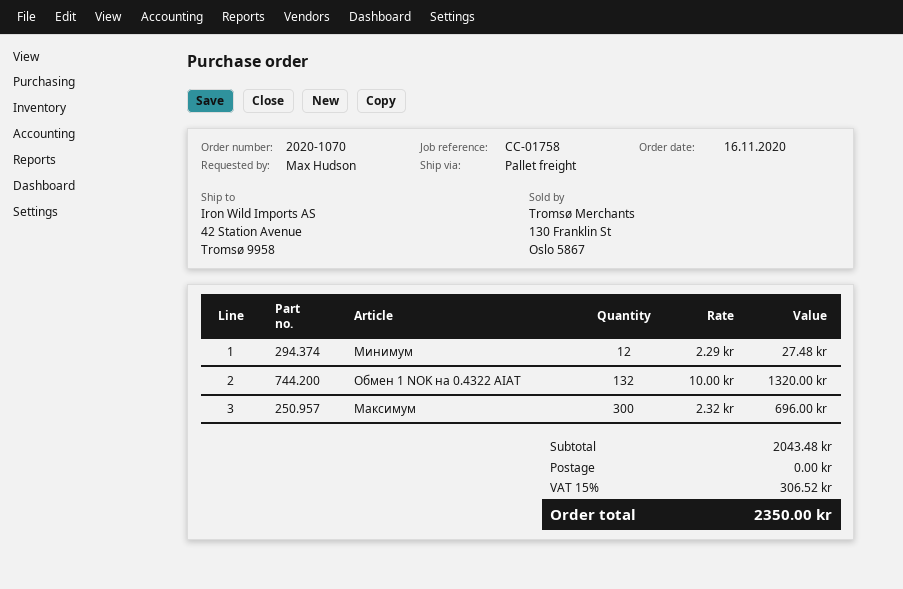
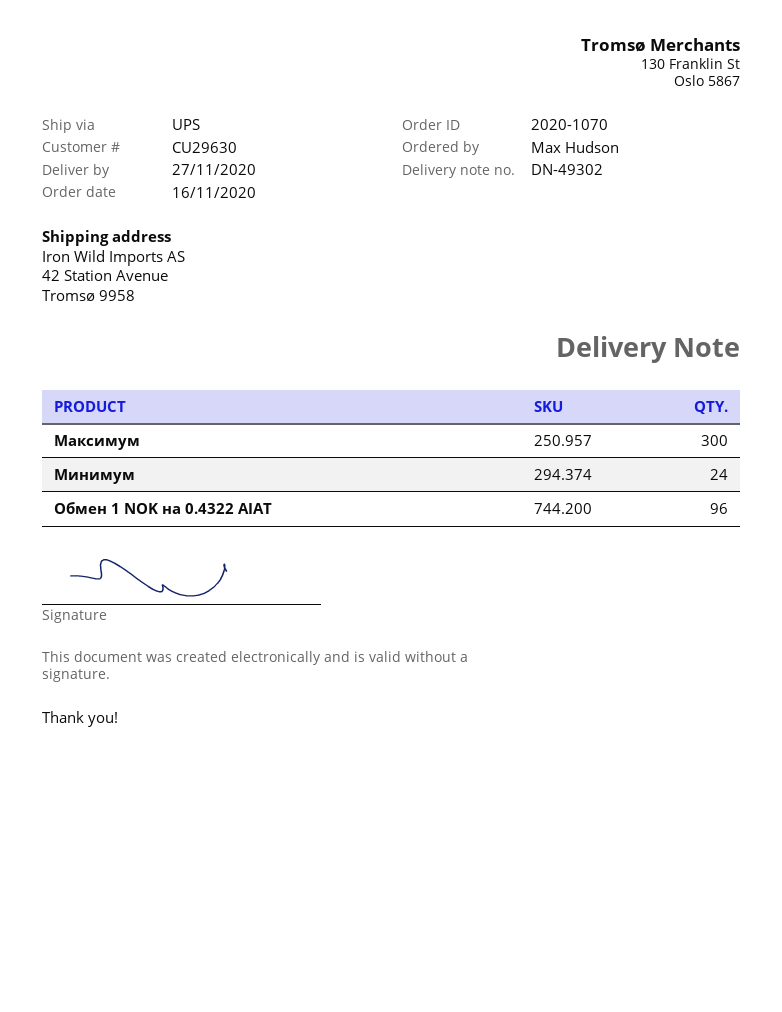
shipping method: pallet freight -> UPS
Минимум: 12 -> 24
Обмен 1 NOK на 0.4322 AIAT: 132 -> 96

